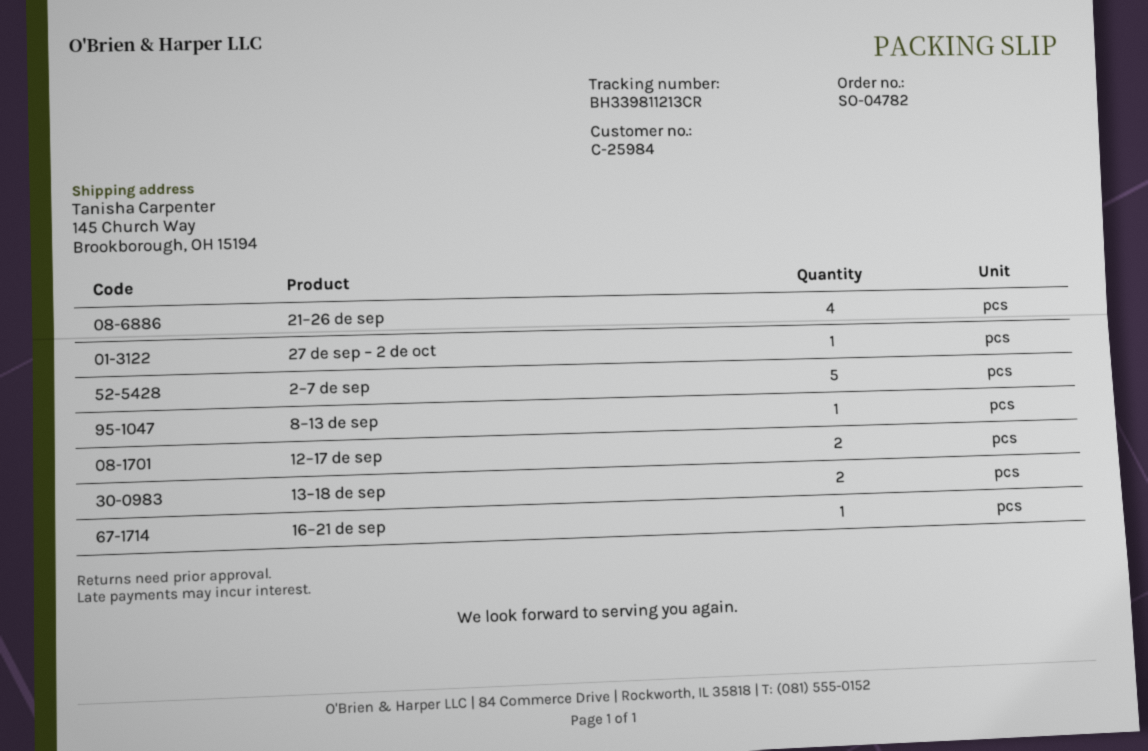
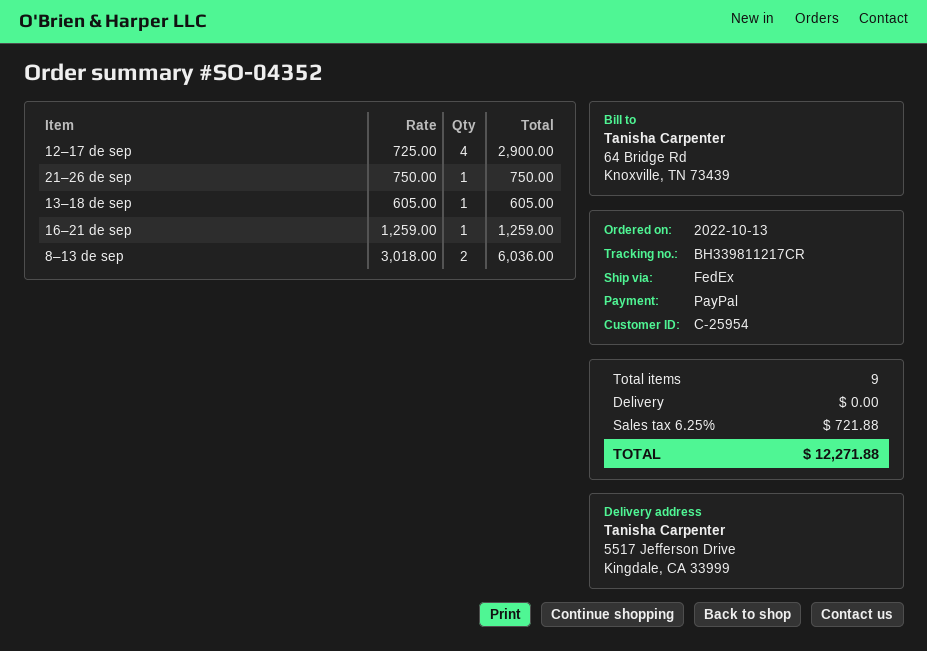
order number: SO-04782 -> SO-04352
customer number: C-25984 -> C-25954
tracking number: BH339811213CR -> BH339811217CR
ship to: 145 Church Way, Brookborough, OH 15194 -> 5517 Jefferson Drive, Kingdale, CA 33999
21–26 de sep: 4 -> 1
27 de sep – 2 de oct: 1 -> none
2–7 de sep: 5 -> none
8–13 de sep: 1 -> 2
12–17 de sep: 2 -> 4
13–18 de sep: 2 -> 1

